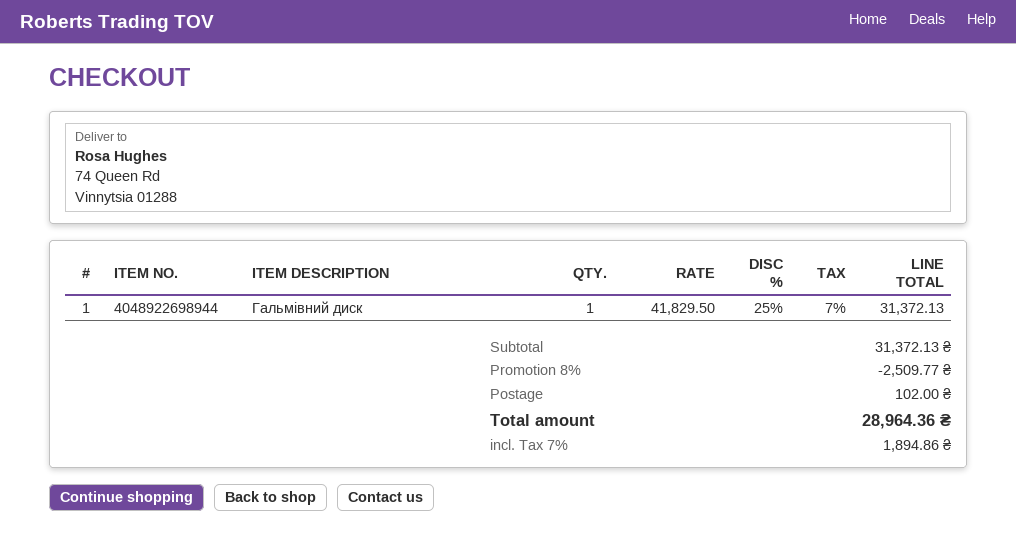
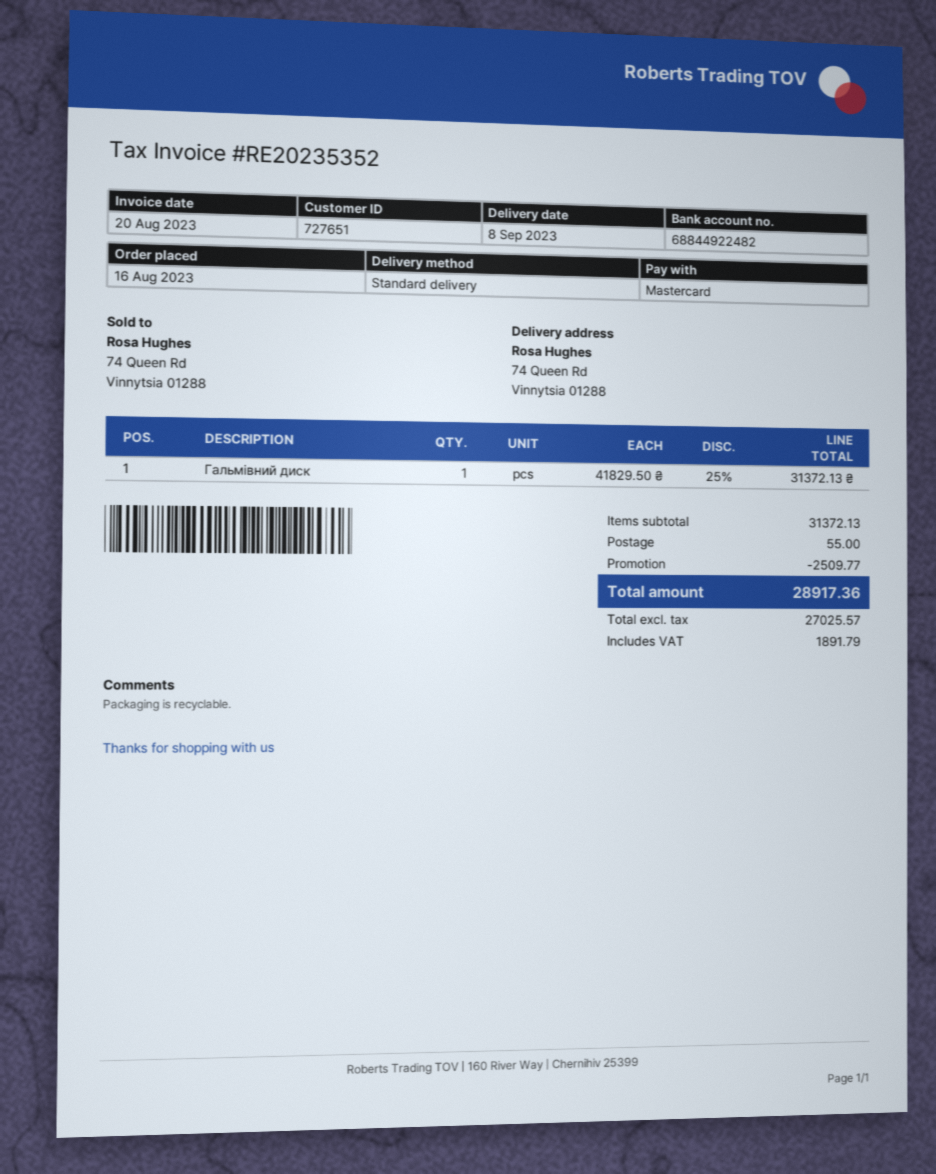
shipping: 102.00 -> 55.00
tax: 1894.86 -> 1891.79
total: 28964.36 -> 28917.36

